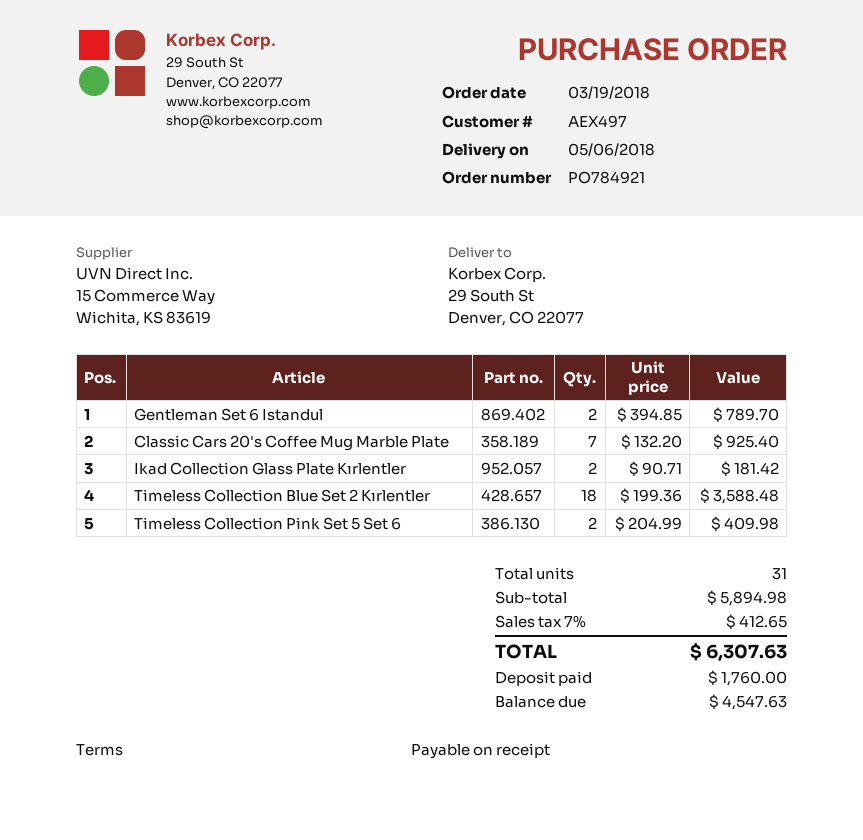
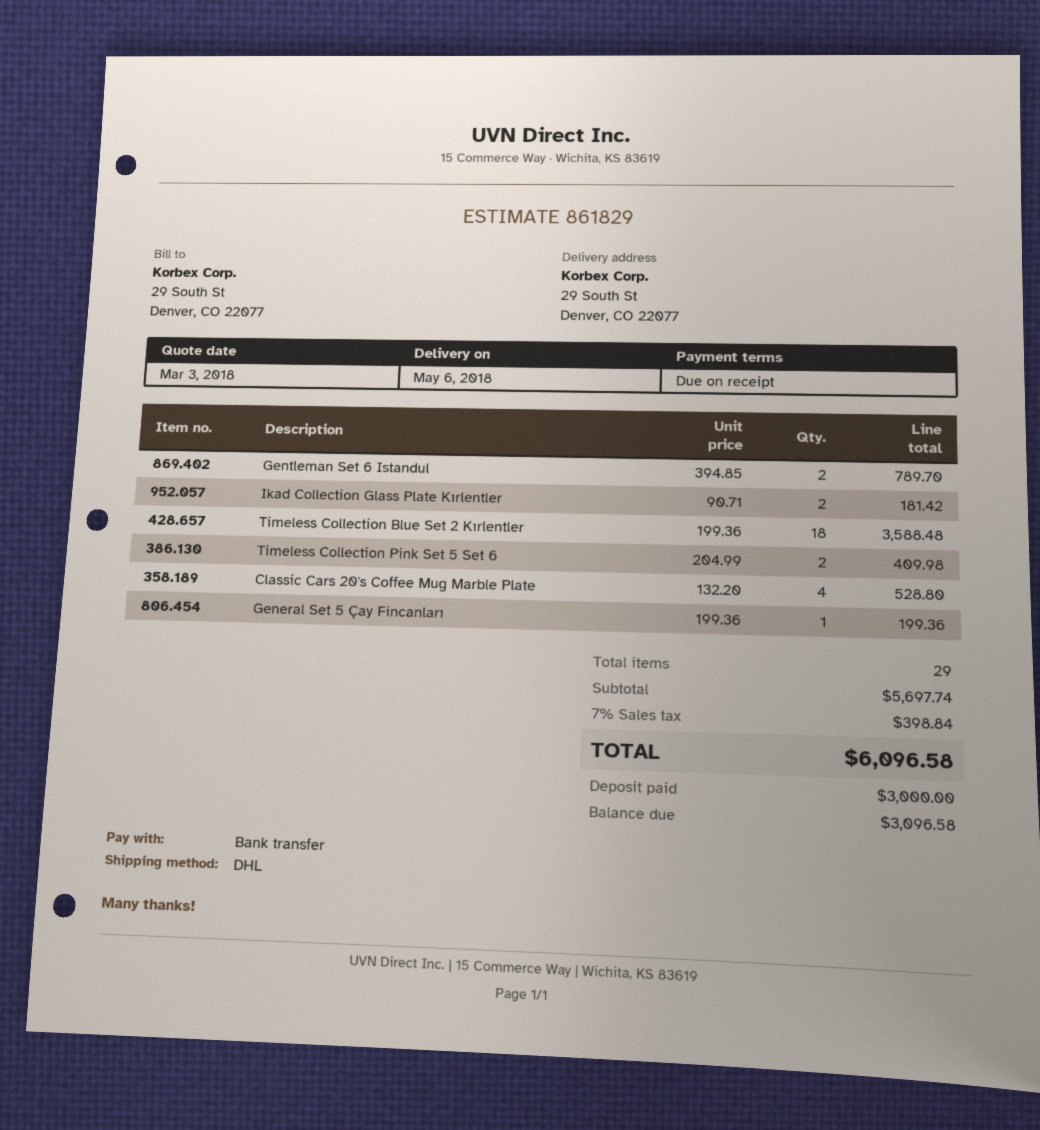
Classic Cars 20's Coffee Mug Marble Plate: 7 x 132.20 = 925.40 -> 4 x 132.20 = 528.80
General Set 5 Çay Fincanları: none -> 1 x 199.36 = 199.36
total quantity: 31 -> 29
subtotal: 5894.98 -> 5697.74
tax: 7% = 412.65 -> 7% = 398.84
total: 6307.63 -> 6096.58
deposit: 1760.00 -> 3000.00
balance: 4547.63 -> 3096.58

